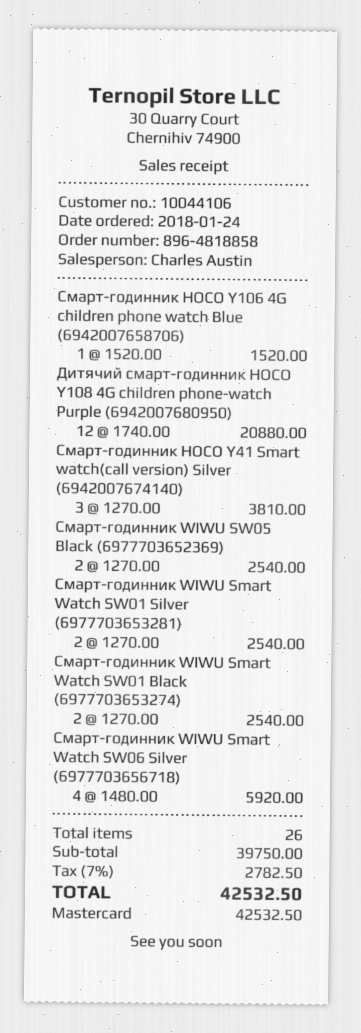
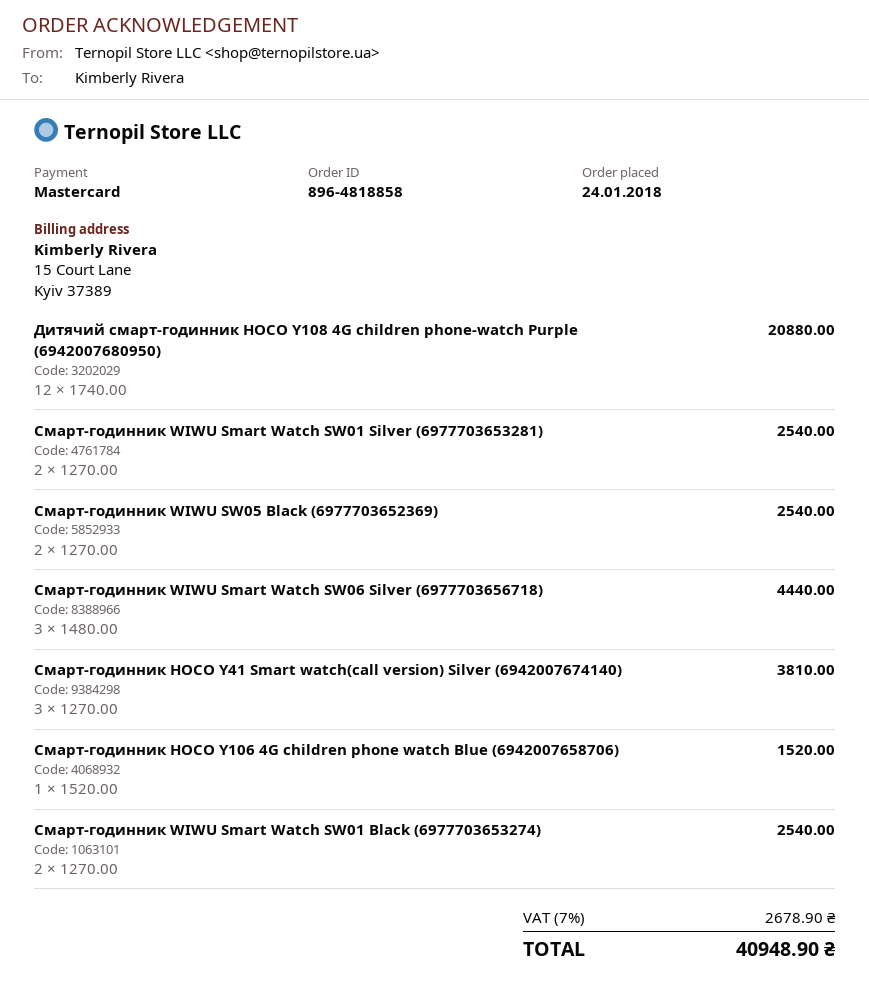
Смарт-годинник WIWU Smart Watch SW06 Silver (6977703656718): 4 x 1480.00 = 5920.00 -> 3 x 1480.00 = 4440.00
tax: 7% = 2782.50 -> 7% = 2678.90
total: 42532.50 -> 40948.90

